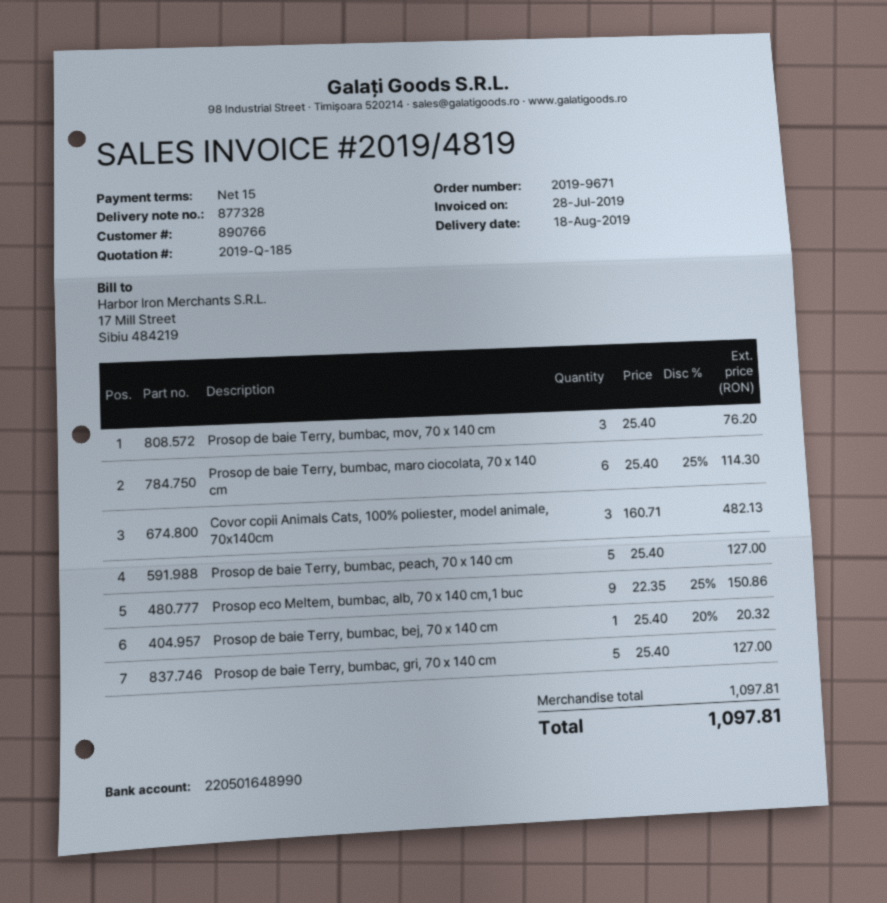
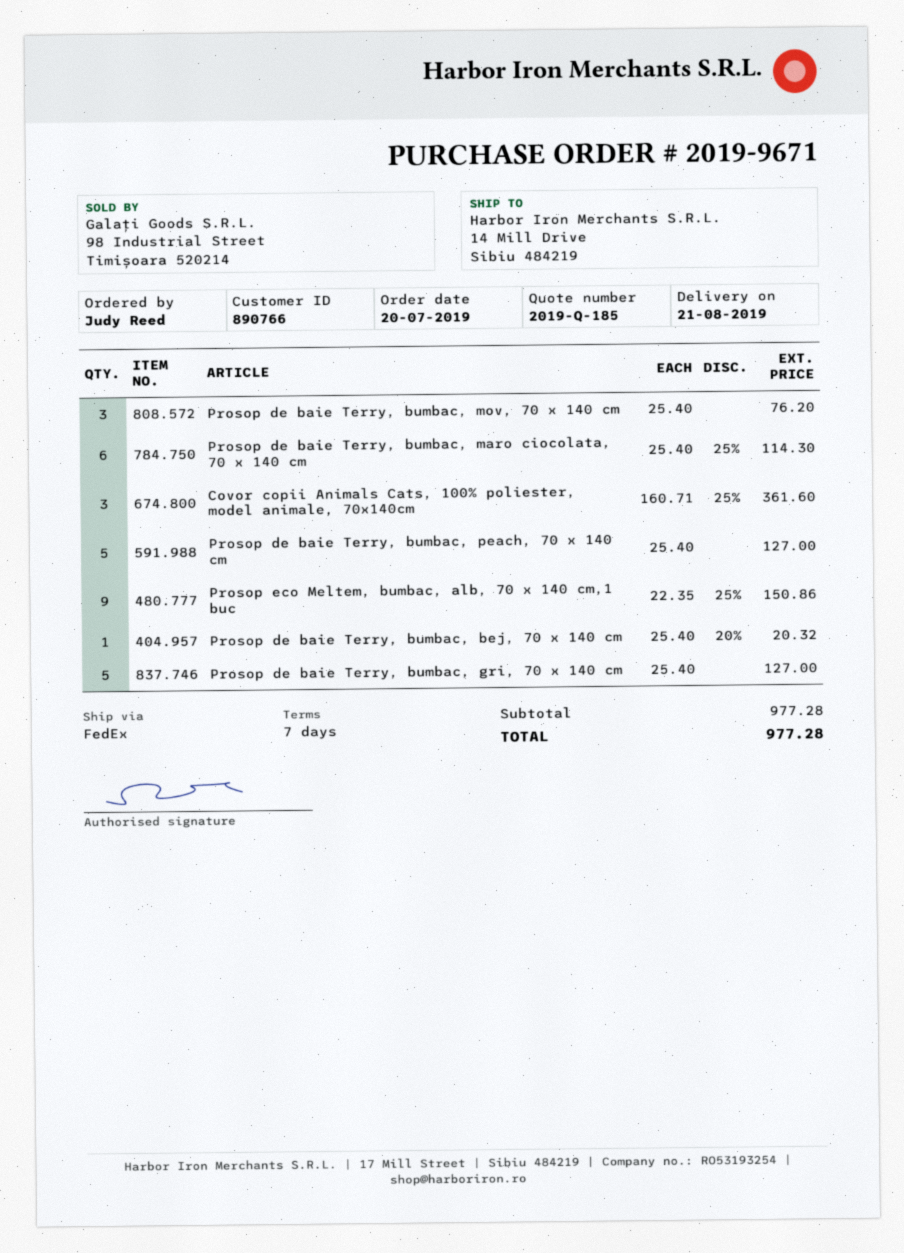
delivery date: 2019-08-18 -> 2019-08-21
payment terms: 15 days -> 7 days
Covor copii Animals Cats, 100% poliester, model animale, 70x140cm: 3 x 160.71 = 482.13 -> 3 x 160.71 - 25% = 361.60
subtotal: 1097.81 -> 977.28
total: 1097.81 -> 977.28

